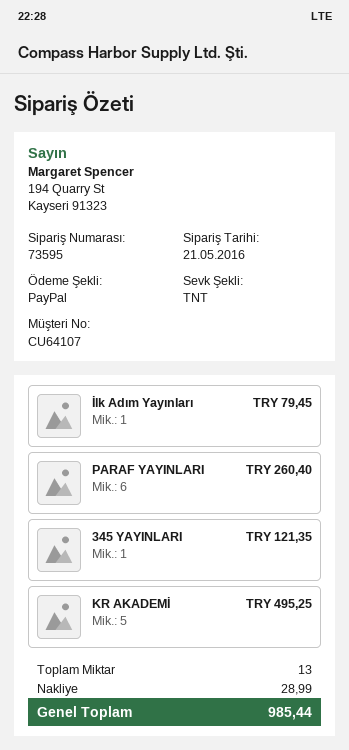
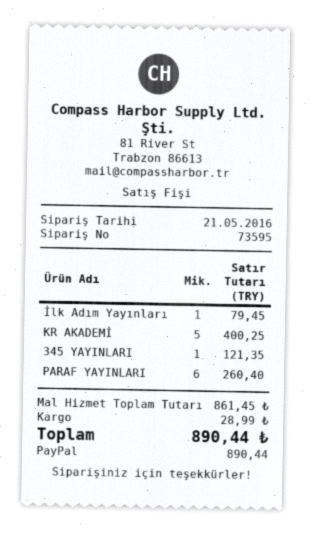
KR AKADEMİ: 5 for 495.25 -> 5 for 400.25
total: 985.44 -> 890.44

